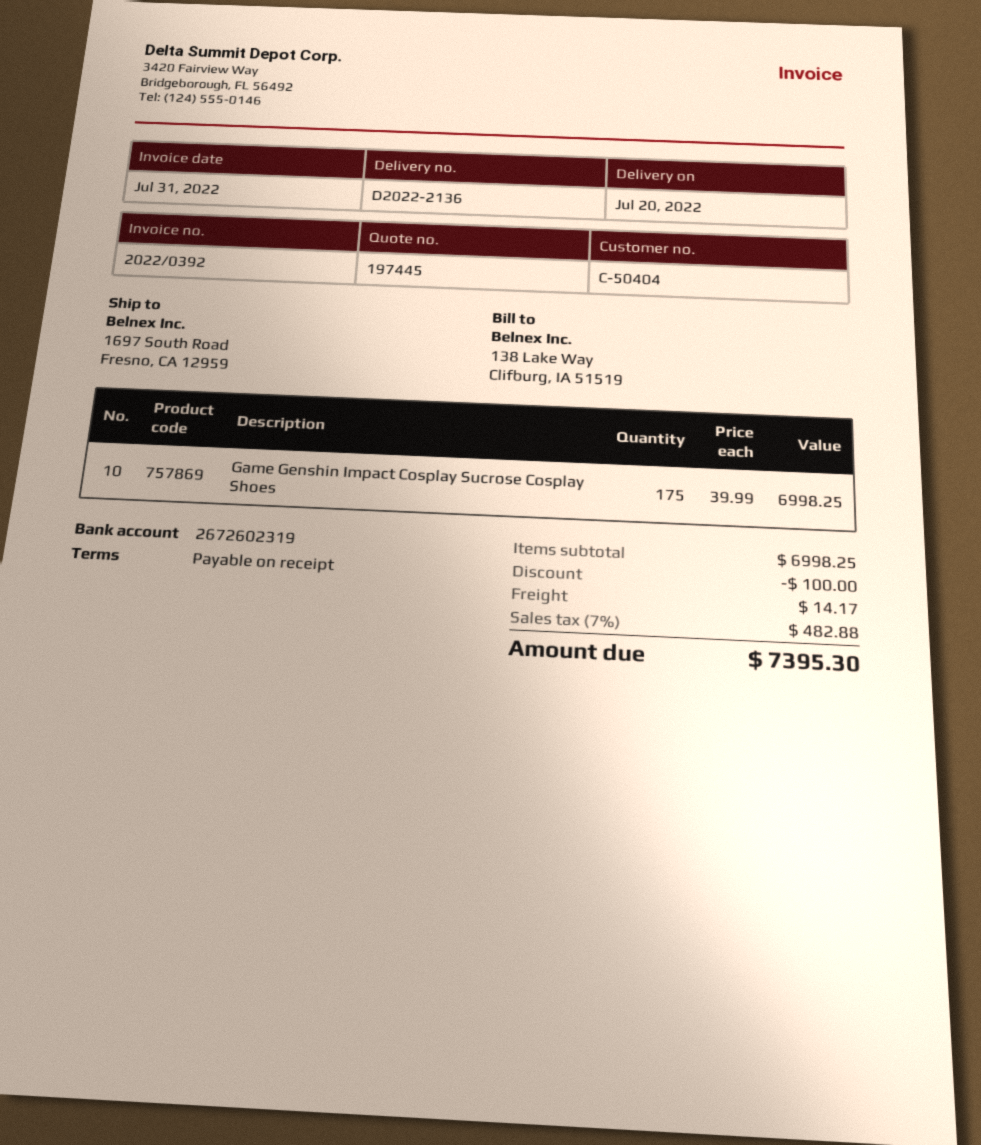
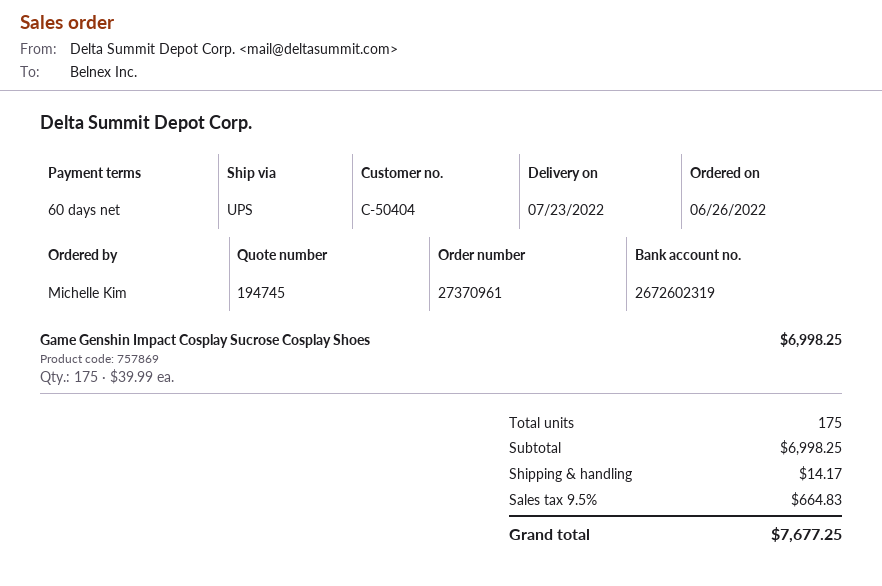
quote number: 197445 -> 194745
delivery date: 2022-07-20 -> 2022-07-23
payment terms: on receipt -> 60 days
discount: 100.00 -> none
tax: 7% = 482.88 -> 9.5% = 664.83
total: 7395.30 -> 7677.25

